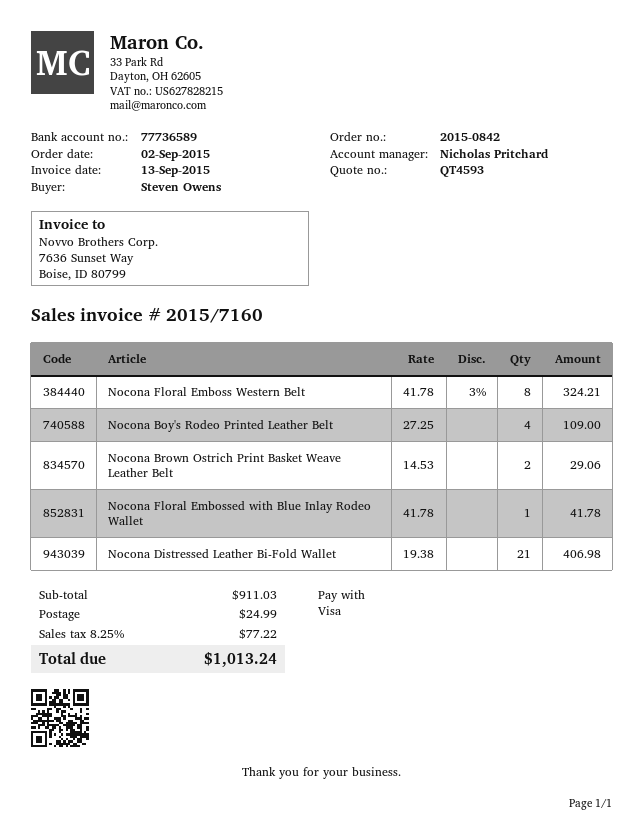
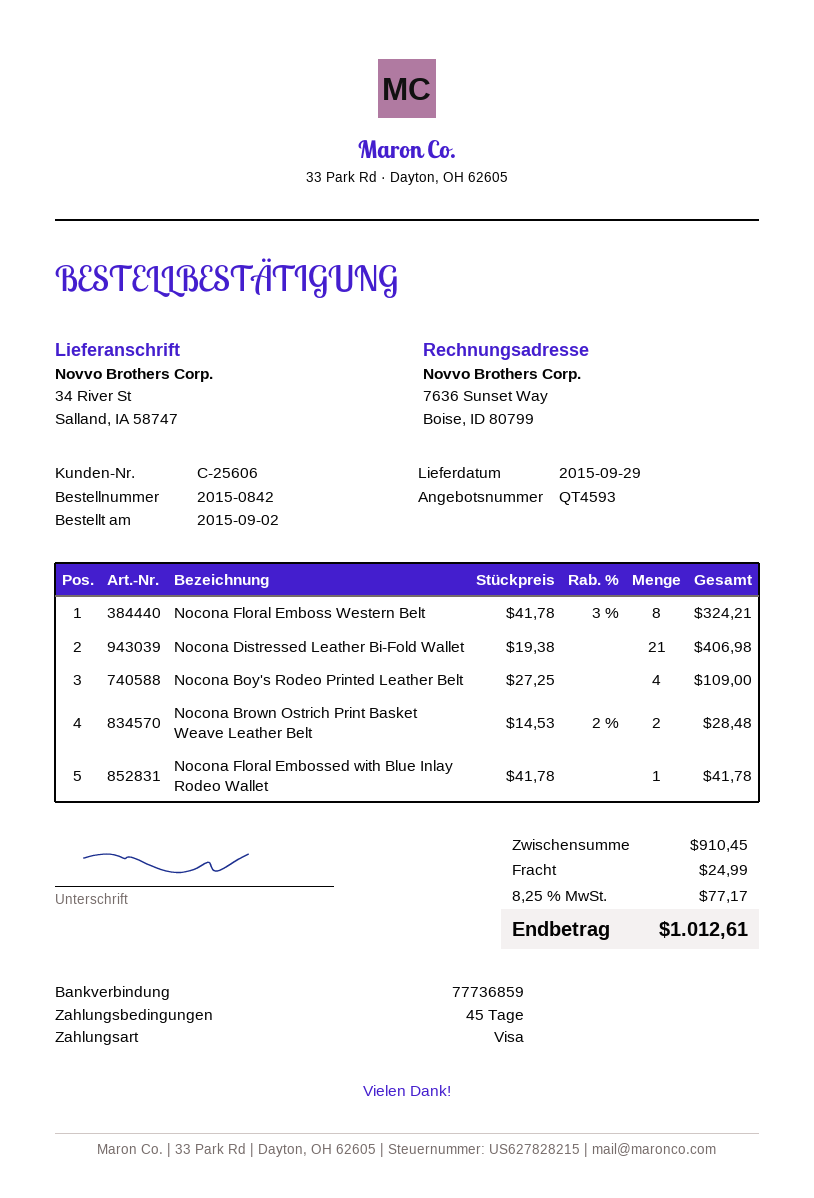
bank account: 77736589 -> 77736859
Nocona Brown Ostrich Print Basket Weave Leather Belt: 2 x 14.53 = 29.06 -> 2 x 14.53 - 2% = 28.48
subtotal: 911.03 -> 910.45
tax: 8.25% = 77.22 -> 8.25% = 77.17
total: 1013.24 -> 1012.61

